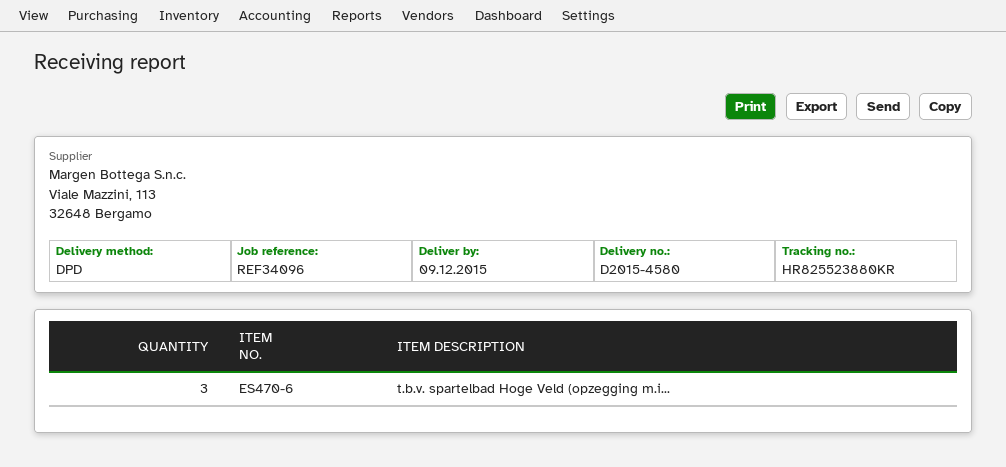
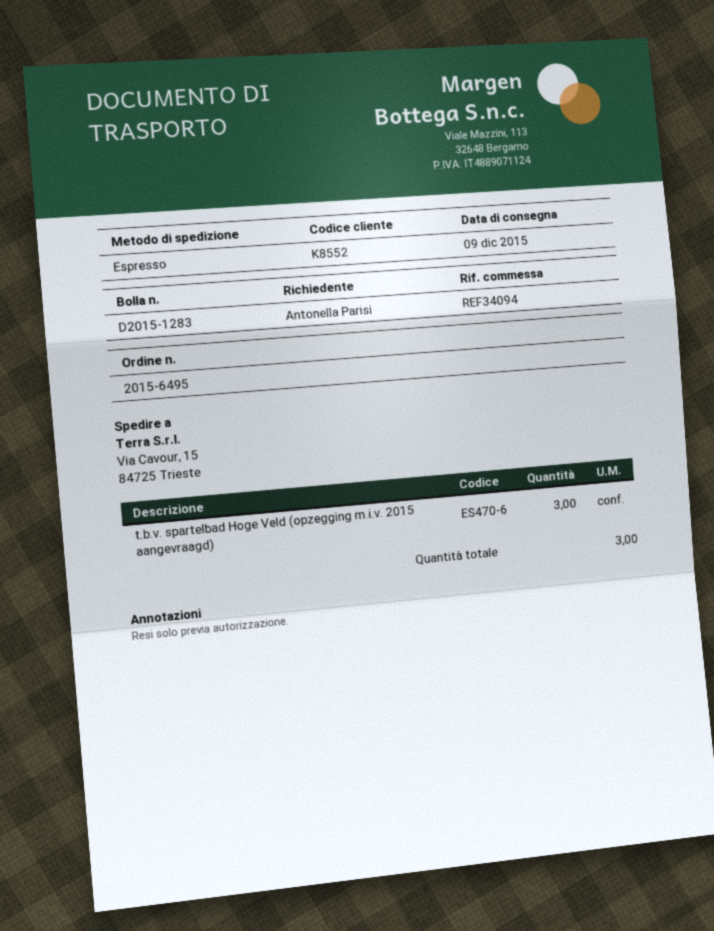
delivery note number: D2015-4580 -> D2015-1283
reference: REF34096 -> REF34094
shipping method: DPD -> express

